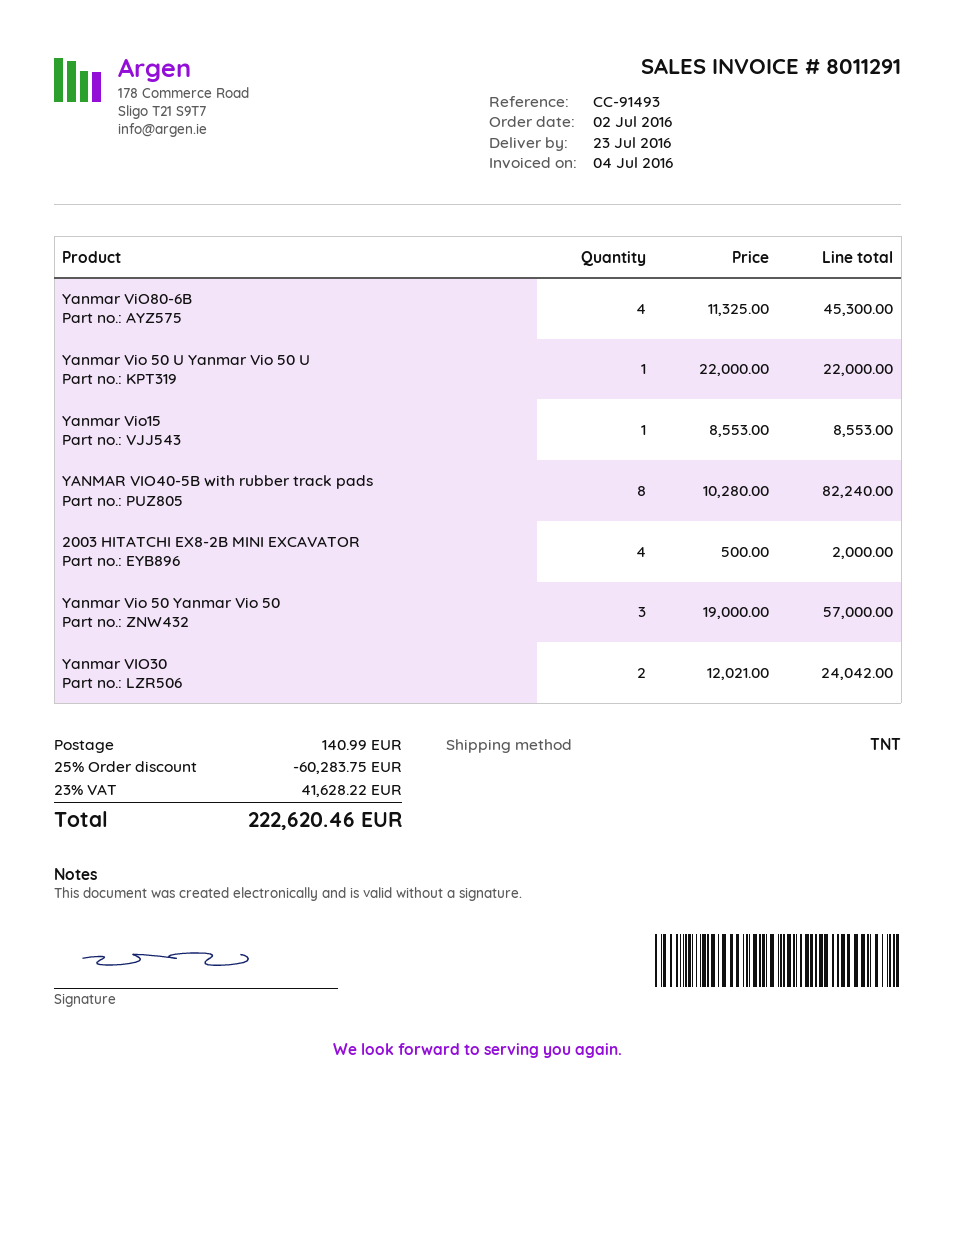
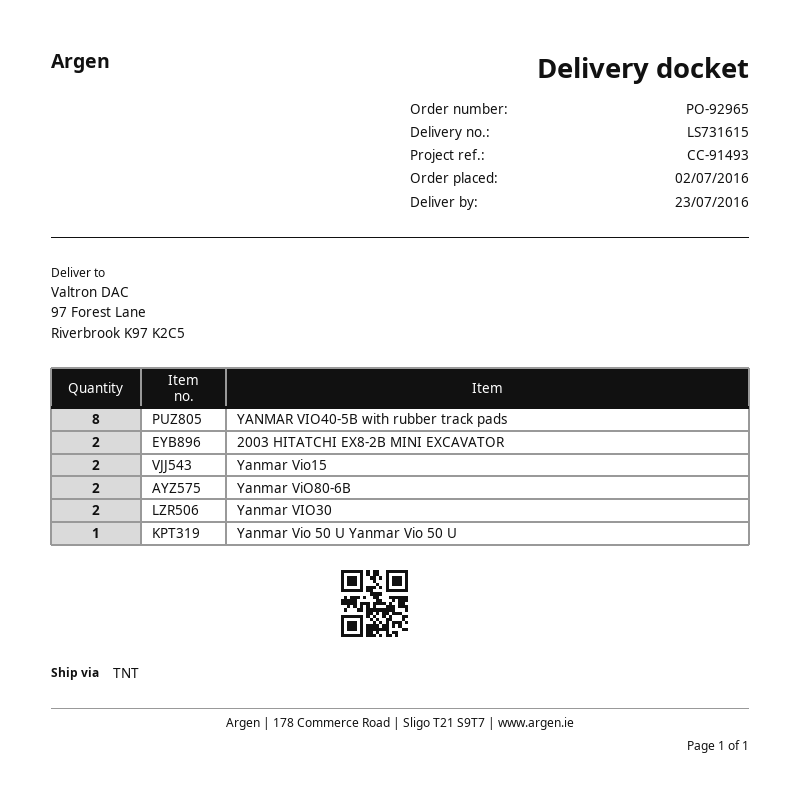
Yanmar ViO80-6B: 4 -> 2
Yanmar Vio15: 1 -> 2
2003 HITATCHI EX8-2B MINI EXCAVATOR: 4 -> 2
Yanmar Vio 50 Yanmar Vio 50: 3 -> none

